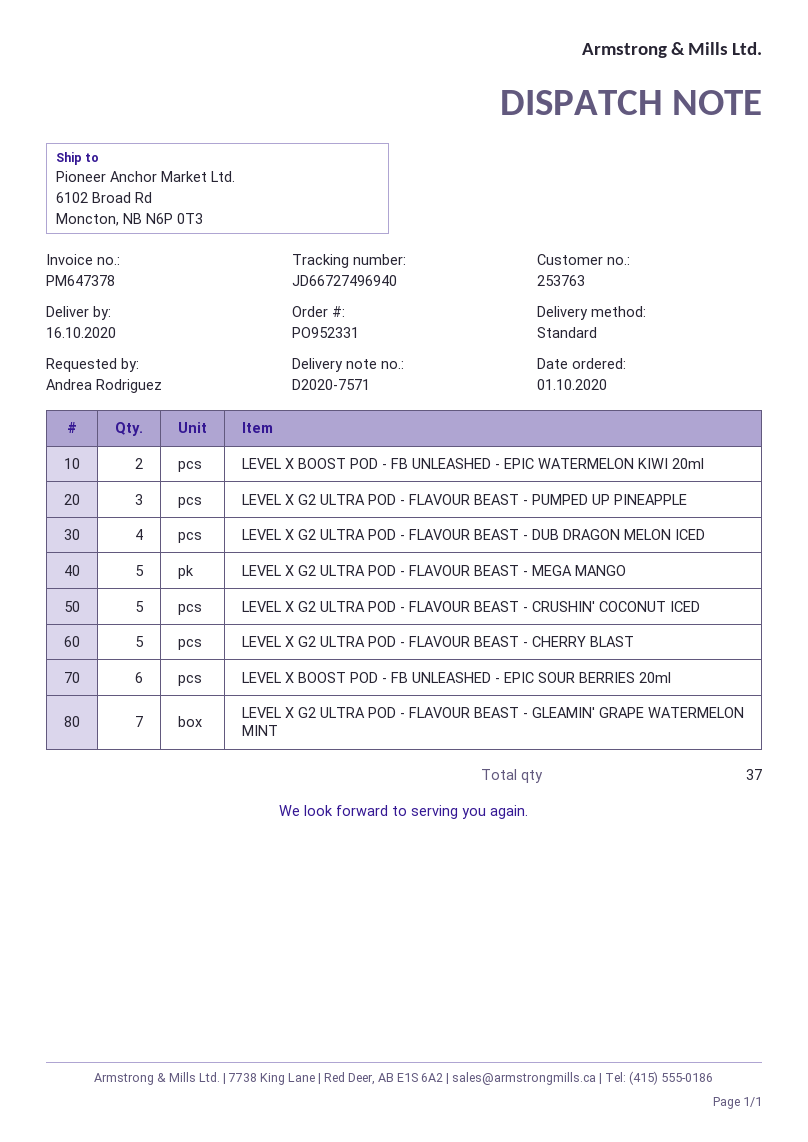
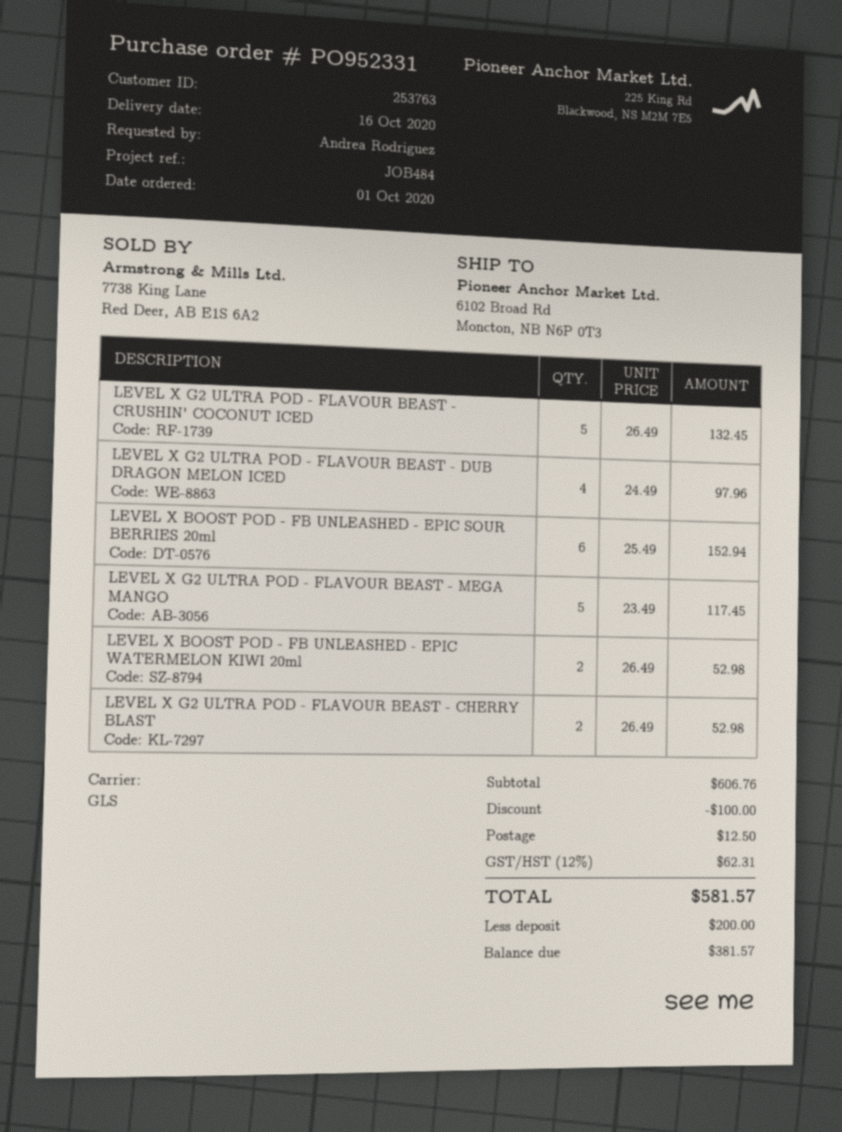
shipping method: standard -> GLS
LEVEL X G2 ULTRA POD - FLAVOUR BEAST - PUMPED UP PINEAPPLE: 3 -> none
LEVEL X G2 ULTRA POD - FLAVOUR BEAST - CHERRY BLAST: 5 -> 2
LEVEL X G2 ULTRA POD - FLAVOUR BEAST - GLEAMIN' GRAPE WATERMELON MINT: 7 -> none

